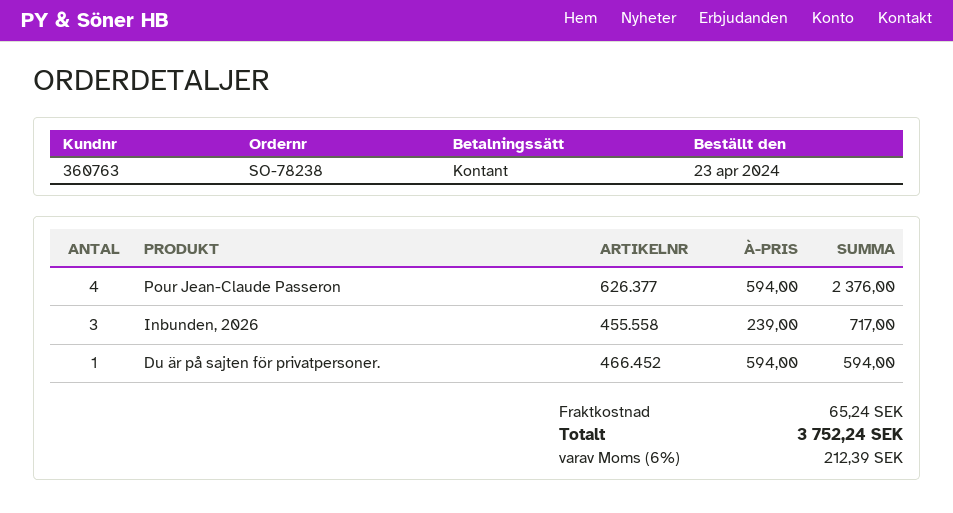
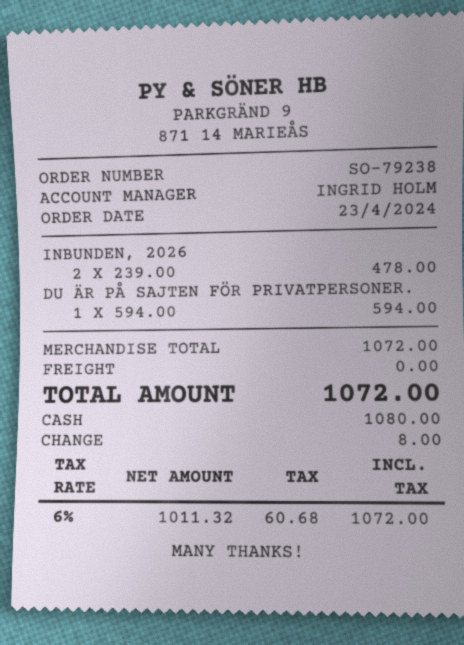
order number: SO-78238 -> SO-79238
Pour Jean-Claude Passeron: 4 x 594.00 = 2376.00 -> none
Inbunden, 2026: 3 x 239.00 = 717.00 -> 2 x 239.00 = 478.00
shipping: 65.24 -> 0.00
tax: 6% = 212.39 -> 6% = 60.68
total: 3752.24 -> 1072.00

